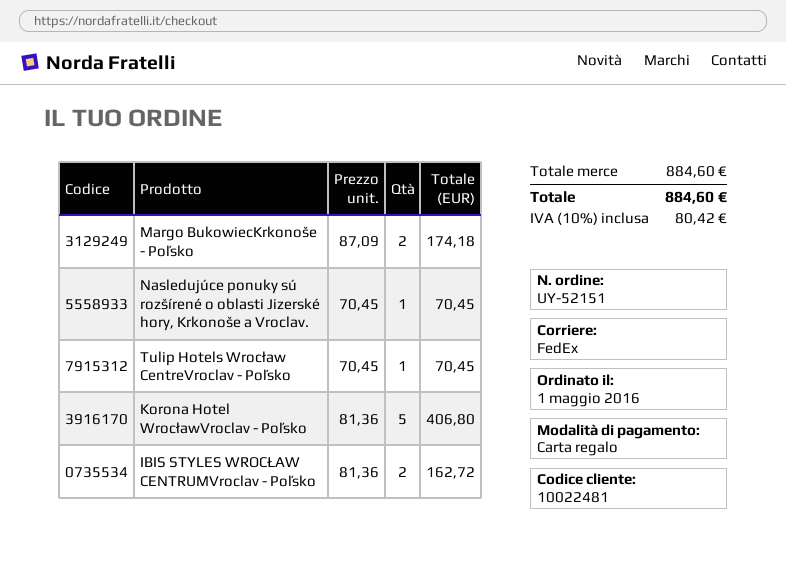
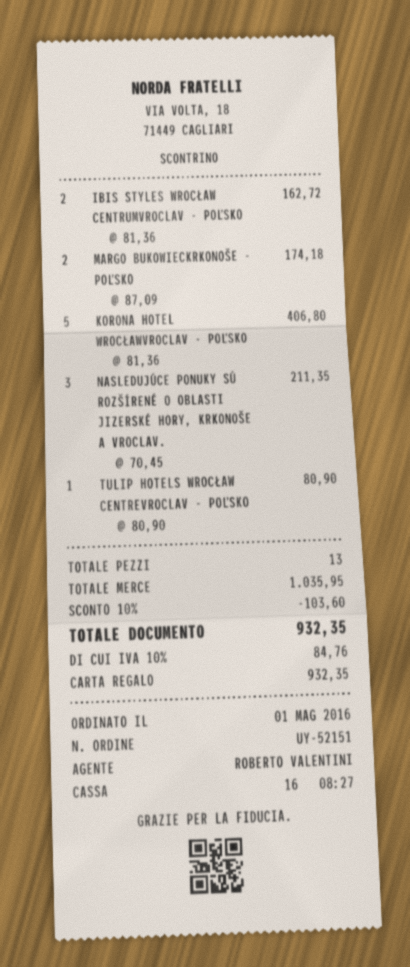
Nasledujúce ponuky sú rozšírené o oblasti Jizerské hory, Krkonoše a Vroclav.: 1 x 70.45 = 70.45 -> 3 x 70.45 = 211.35
Tulip Hotels Wrocław CentreVroclav - Poľsko: 1 x 70.45 = 70.45 -> 1 x 80.90 = 80.90
subtotal: 884.60 -> 1035.95
discount: none -> 10% = 103.60
tax: 10% = 80.42 -> 10% = 84.76
total: 884.60 -> 932.35

